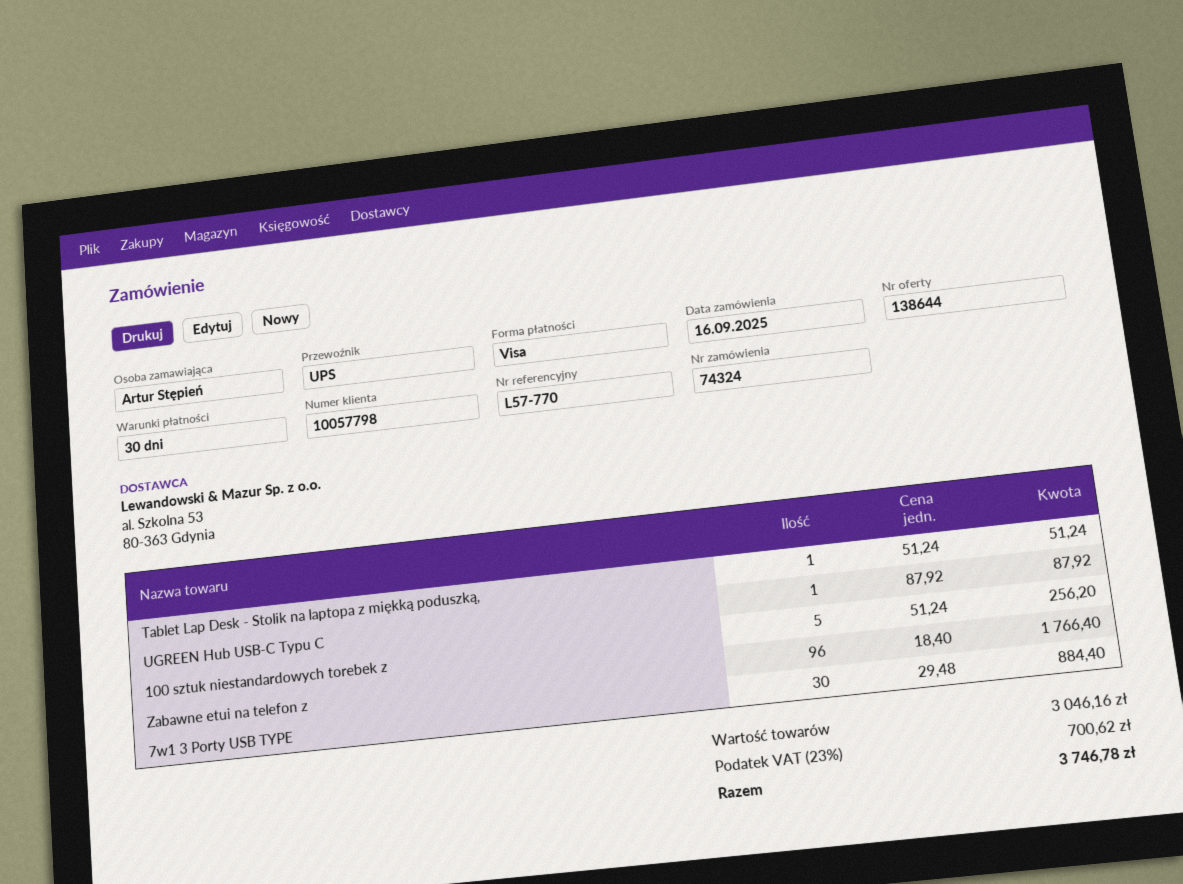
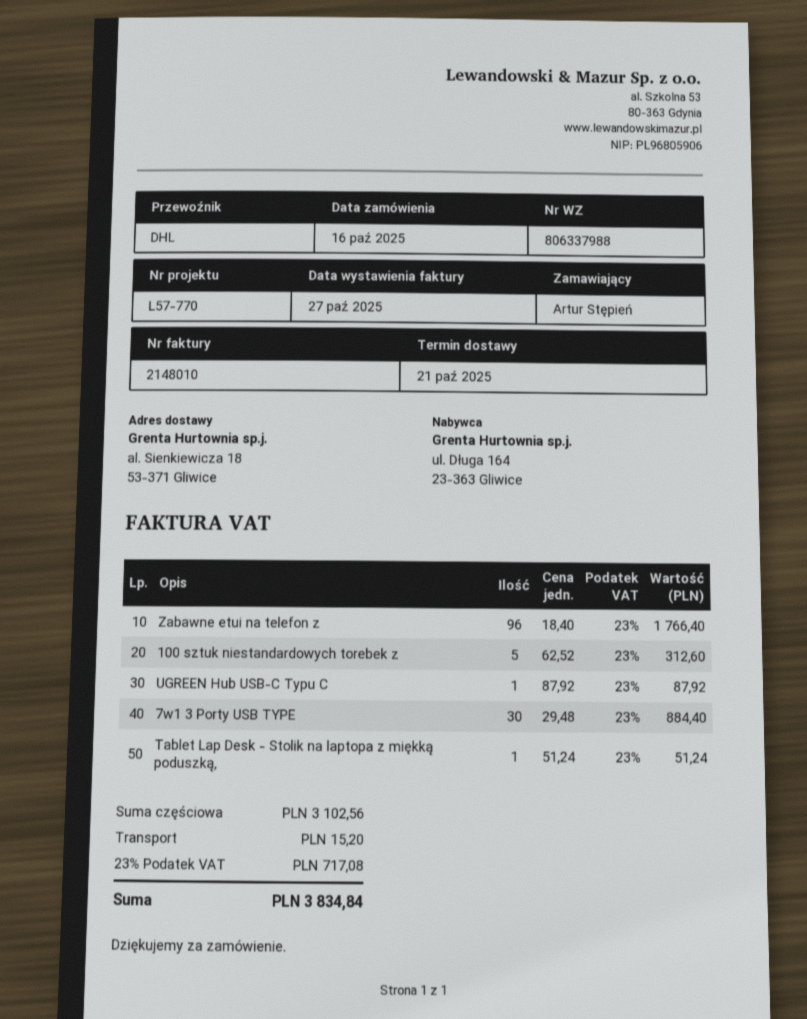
order date: 2025-09-16 -> 2025-10-16
shipping method: UPS -> DHL
100 sztuk niestandardowych torebek z: 5 x 51.24 = 256.20 -> 5 x 62.52 = 312.60
subtotal: 3046.16 -> 3102.56
shipping: none -> 15.20
tax: 23% = 700.62 -> 23% = 717.08
total: 3746.78 -> 3834.84

